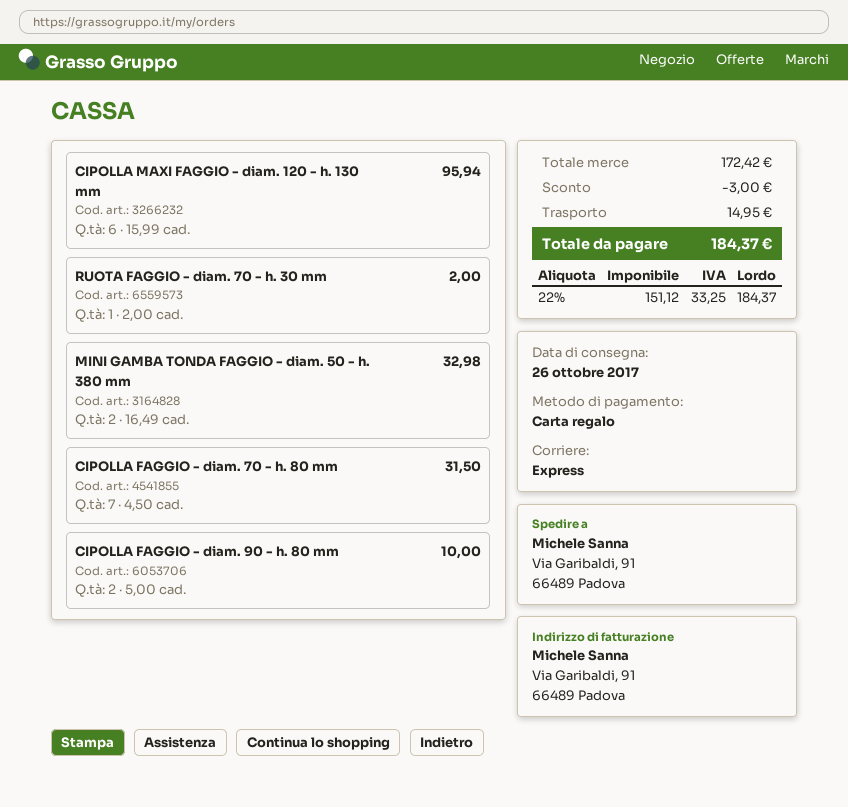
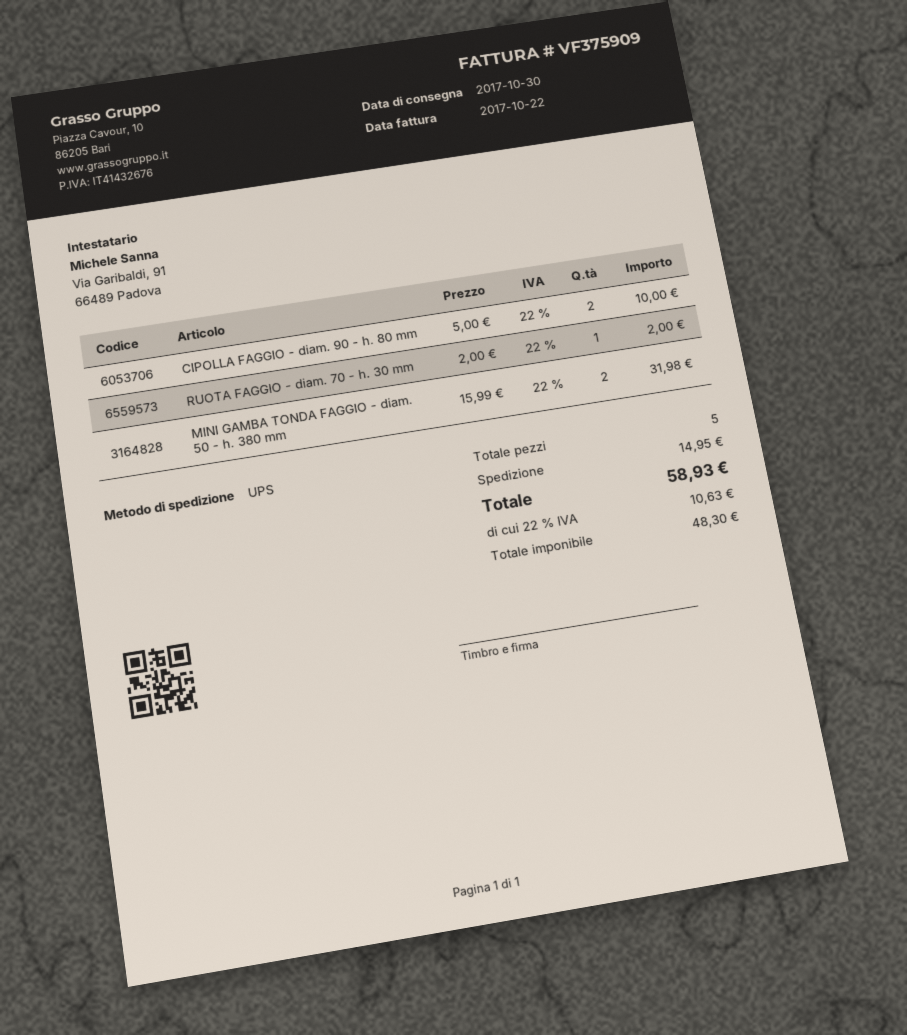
delivery date: 2017-10-26 -> 2017-10-30
shipping method: express -> UPS
CIPOLLA MAXI FAGGIO - diam. 120 - h. 130 mm: 6 x 15.99 = 95.94 -> none
MINI GAMBA TONDA FAGGIO - diam. 50 - h. 380 mm: 2 x 16.49 = 32.98 -> 2 x 15.99 = 31.98
CIPOLLA FAGGIO - diam. 70 - h. 80 mm: 7 x 4.50 = 31.50 -> none
discount: 3.00 -> none
net: 151.12 -> 48.30
tax: 22% = 33.25 -> 22% = 10.63
total: 184.37 -> 58.93

